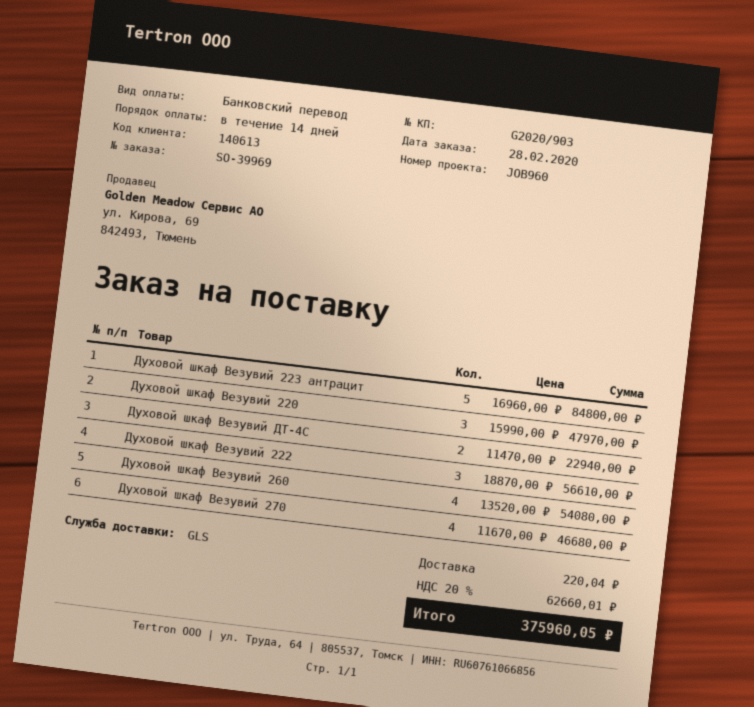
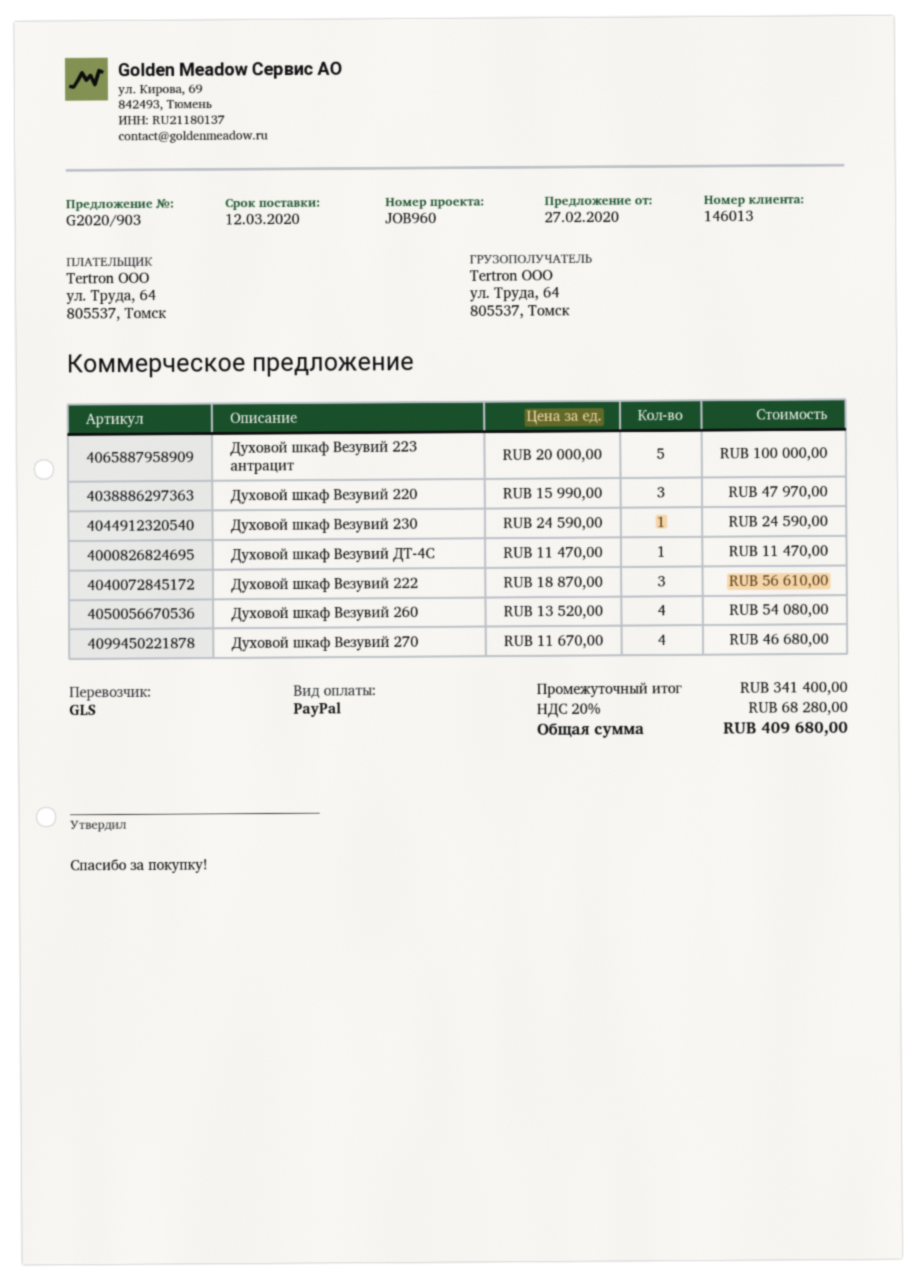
customer number: 140613 -> 146013
payment method: bank transfer -> PayPal
Духовой шкаф Везувий 223 антрацит: 5 x 16960.00 = 84800.00 -> 5 x 20000.00 = 100000.00
Духовой шкаф Везувий ДТ-4С: 2 x 11470.00 = 22940.00 -> 1 x 11470.00 = 11470.00
Духовой шкаф Везувий 230: none -> 1 x 24590.00 = 24590.00
shipping: 220.04 -> none
tax: 20% = 62660.01 -> 20% = 68280.00
total: 375960.05 -> 409680.00

